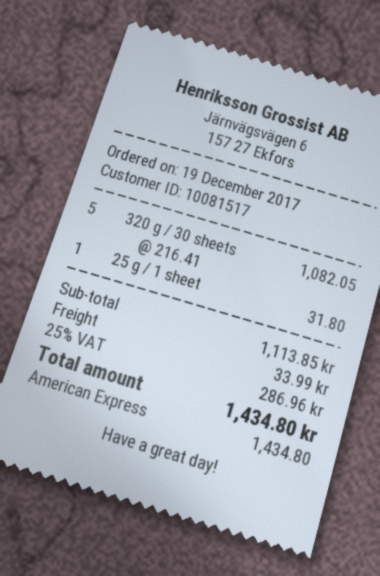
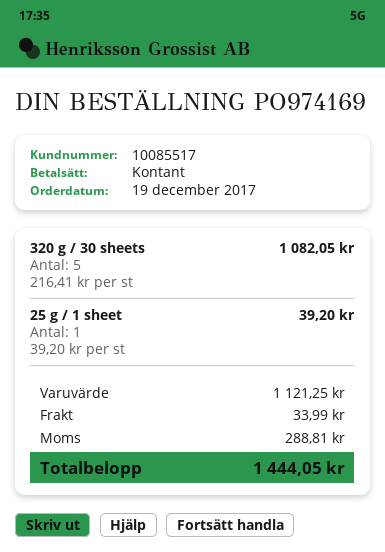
customer number: 10081517 -> 10085517
payment method: American Express -> cash
25 g / 1 sheet: 1 x 31.80 = 31.80 -> 1 x 39.20 = 39.20
subtotal: 1113.85 -> 1121.25
tax: 286.96 -> 288.81
total: 1434.80 -> 1444.05

